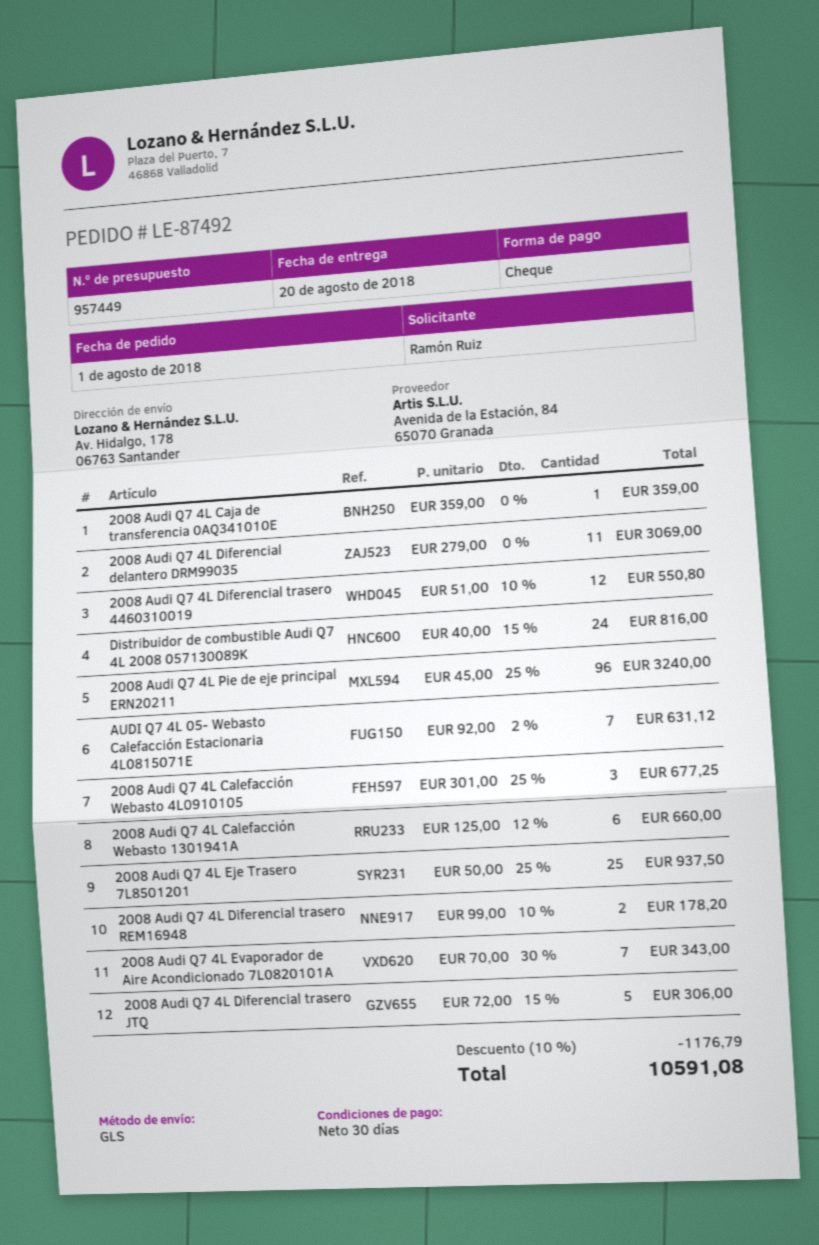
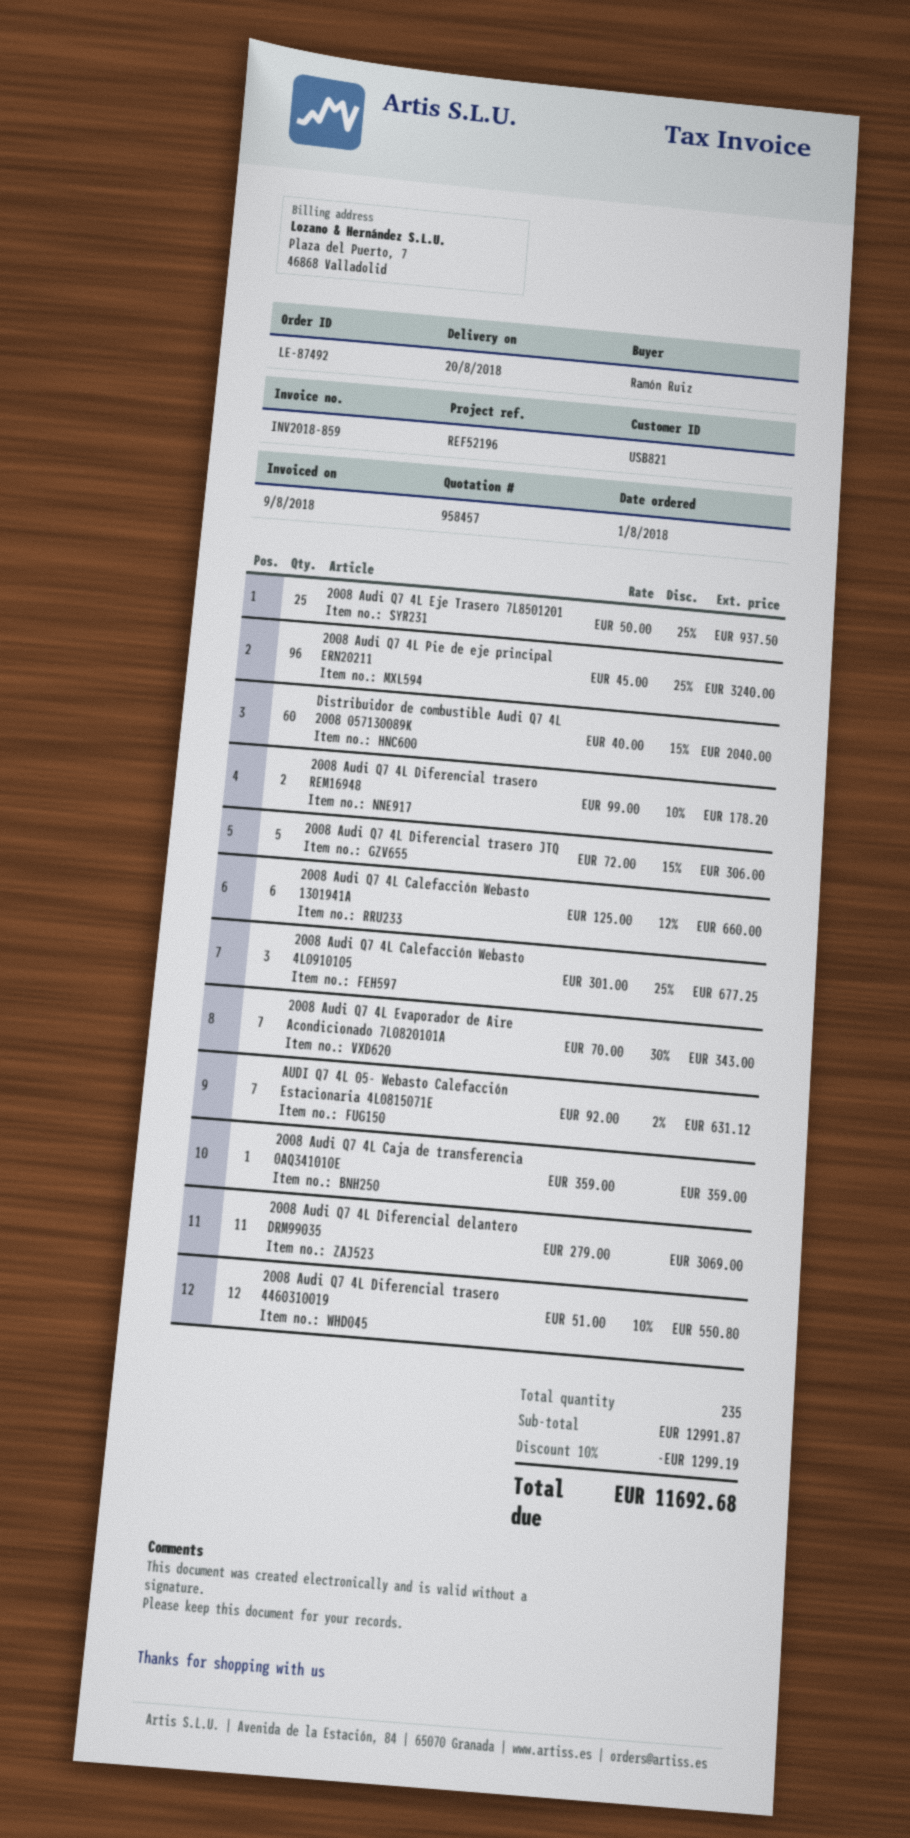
quote number: 957449 -> 958457
Distribuidor de combustible Audi Q7 4L 2008 057130089K: 24 x 40.00 - 15% = 816.00 -> 60 x 40.00 - 15% = 2040.00
discount: 10% = 1176.79 -> 10% = 1299.19
total: 10591.08 -> 11692.68

